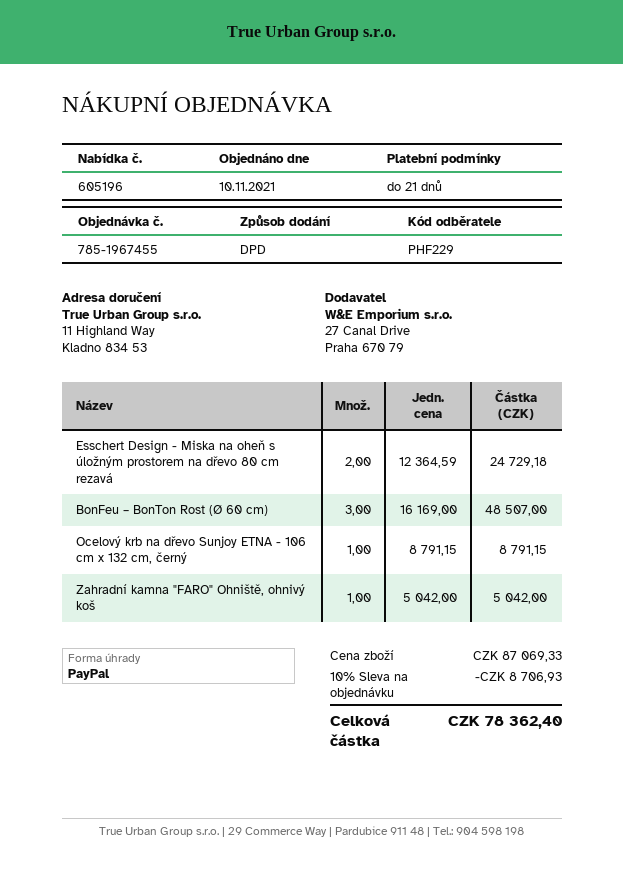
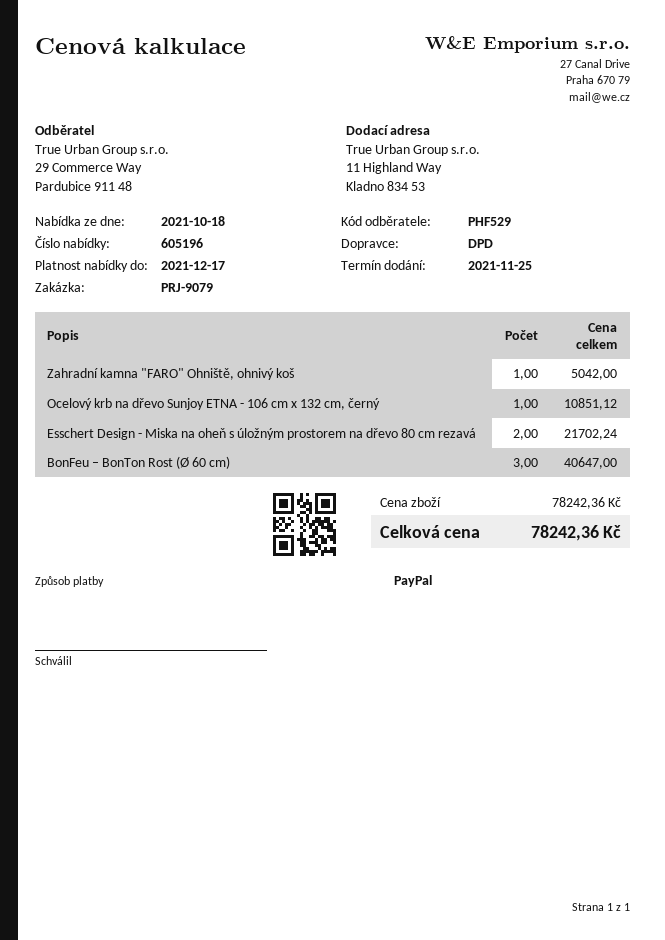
customer number: PHF229 -> PHF529
Esschert Design - Miska na oheň s úložným prostorem na dřevo 80 cm rezavá: 2 for 24729.18 -> 2 for 21702.24
BonFeu – BonTon Rost (Ø 60 cm): 3 for 48507.00 -> 3 for 40647.00
Ocelový krb na dřevo Sunjoy ETNA - 106 cm x 132 cm, černý: 1 for 8791.15 -> 1 for 10851.12
subtotal: 87069.33 -> 78242.36
discount: 10% = 8706.93 -> none
total: 78362.40 -> 78242.36

